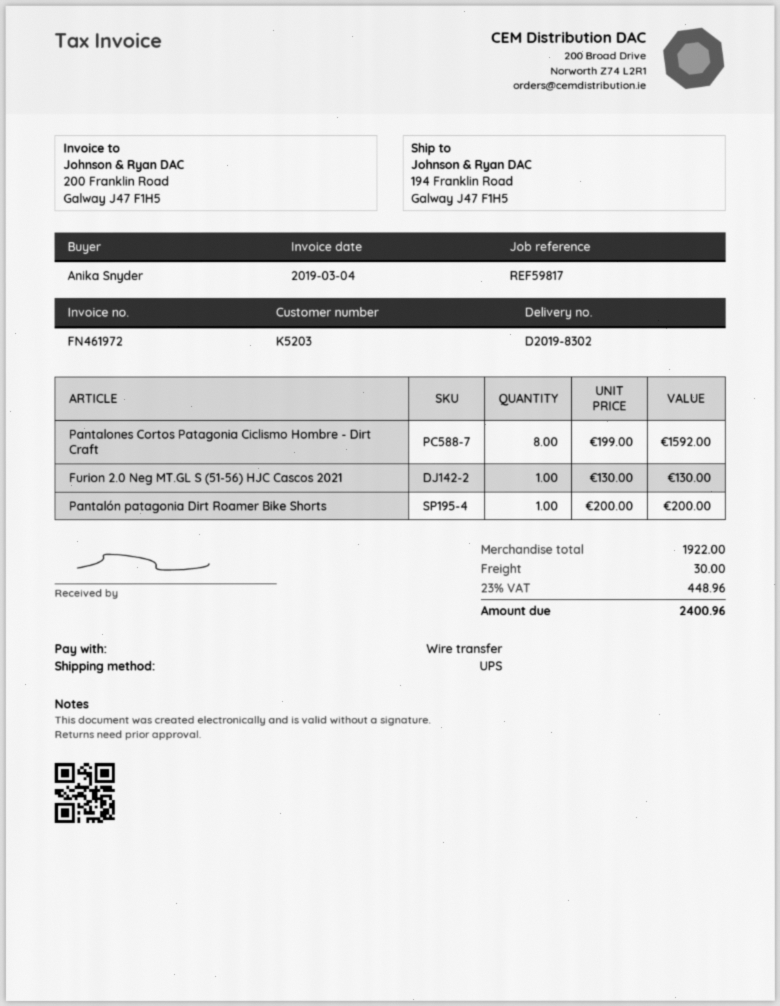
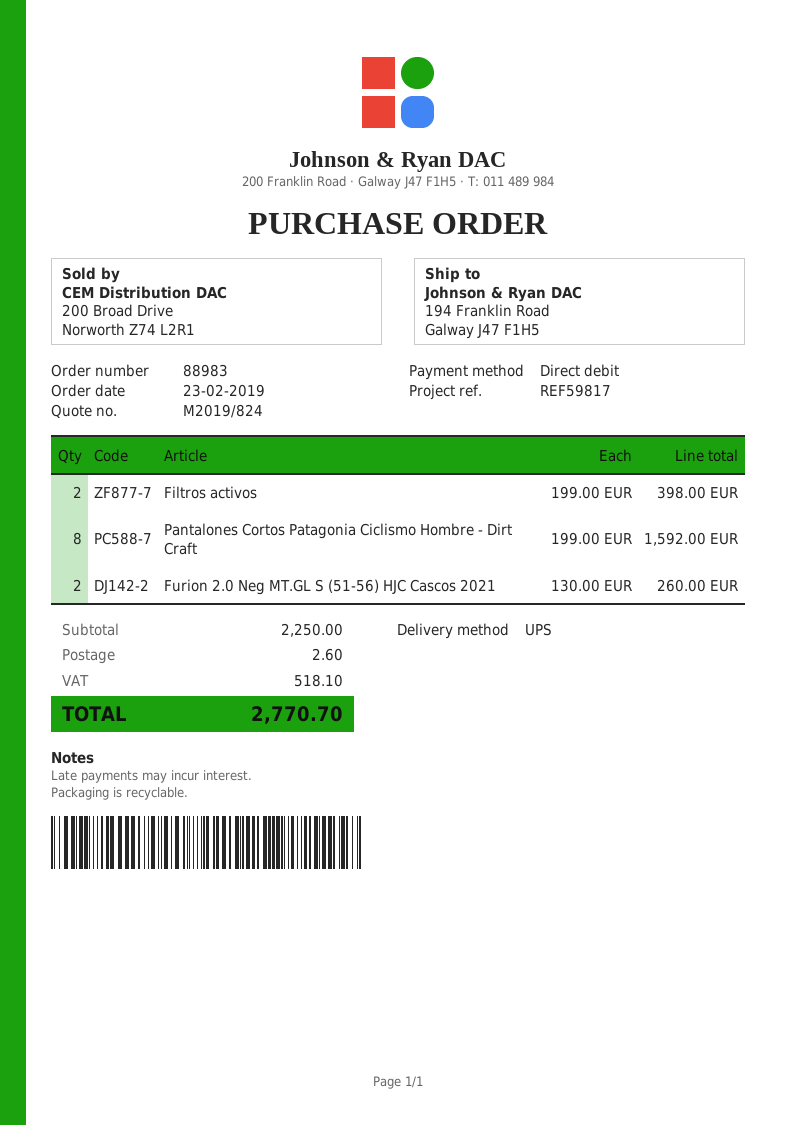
payment method: bank transfer -> direct debit
Furion 2.0 Neg MT.GL S (51-56) HJC Cascos 2021: 1 x 130.00 = 130.00 -> 2 x 130.00 = 260.00
Pantalón patagonia Dirt Roamer Bike Shorts: 1 x 200.00 = 200.00 -> none
Filtros activos: none -> 2 x 199.00 = 398.00
subtotal: 1922.00 -> 2250.00
shipping: 30.00 -> 2.60
tax: 448.96 -> 518.10
total: 2400.96 -> 2770.70

